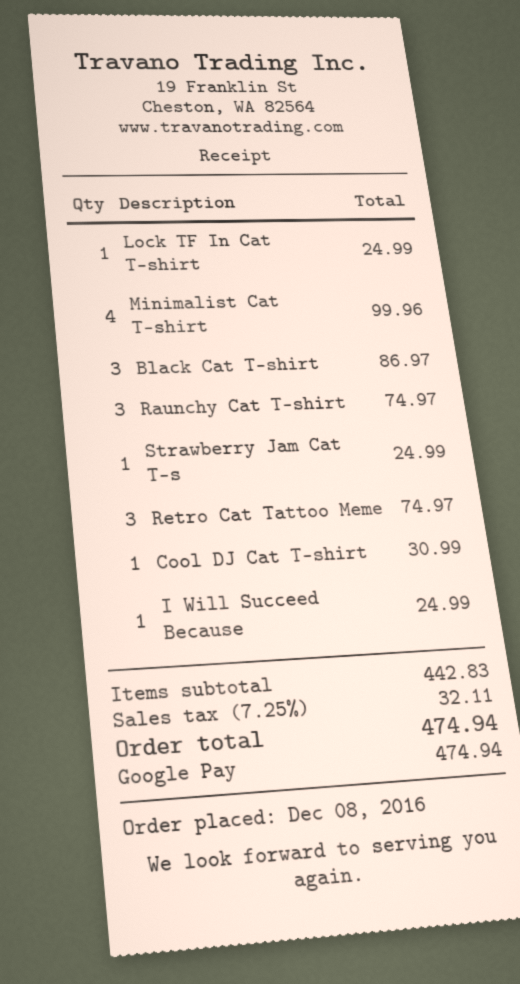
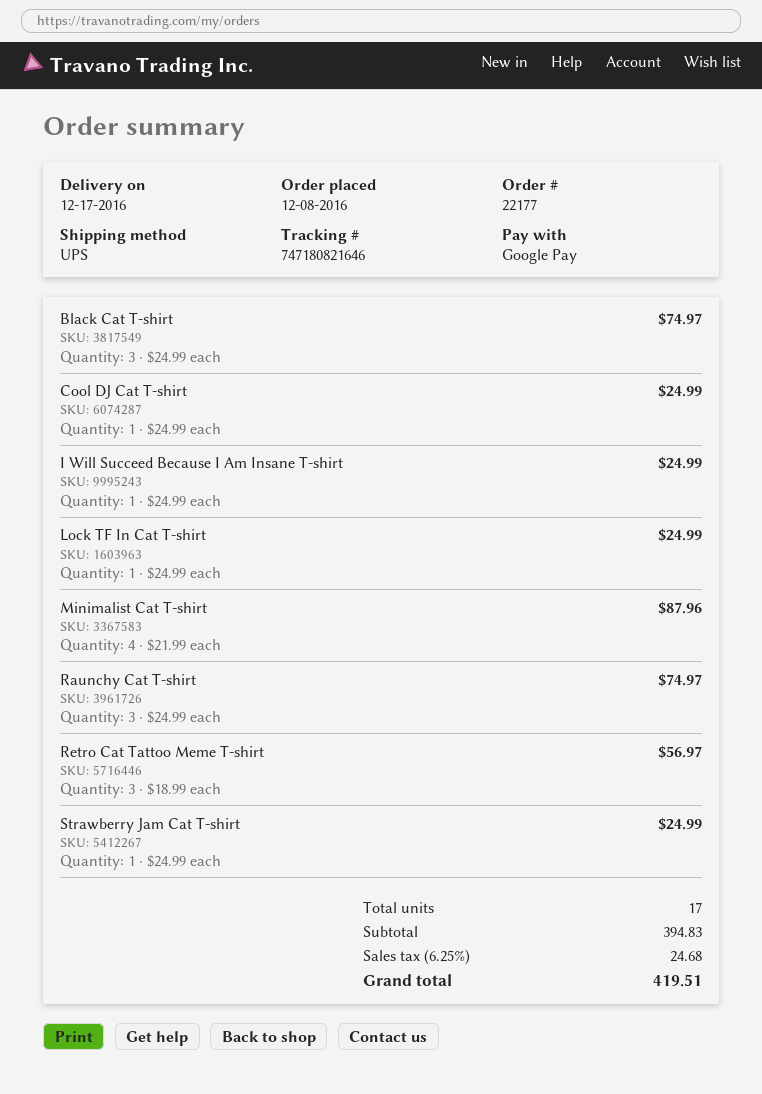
Minimalist Cat T-shirt: 4 for 99.96 -> 4 for 87.96
Black Cat T-shirt: 3 for 86.97 -> 3 for 74.97
Retro Cat Tattoo Meme: 3 for 74.97 -> 3 for 56.97
Cool DJ Cat T-shirt: 1 for 30.99 -> 1 for 24.99
subtotal: 442.83 -> 394.83
tax: 7.25% = 32.11 -> 6.25% = 24.68
total: 474.94 -> 419.51

